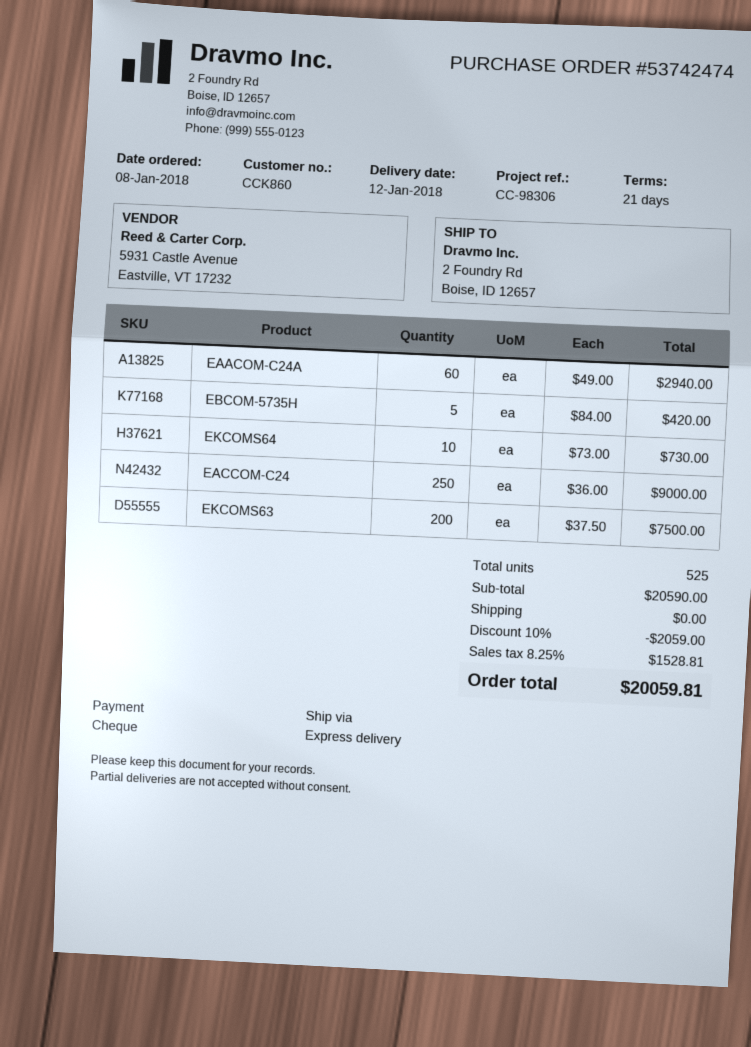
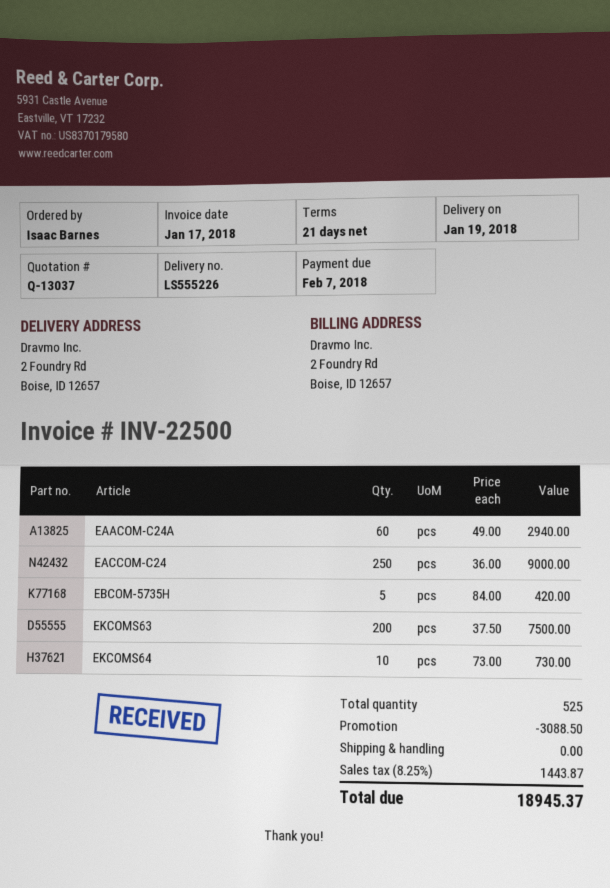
delivery date: 2018-01-12 -> 2018-01-19
discount: 2059.00 -> 3088.50
tax: 8.25% = 1528.81 -> 8.25% = 1443.87
total: 20059.81 -> 18945.37

